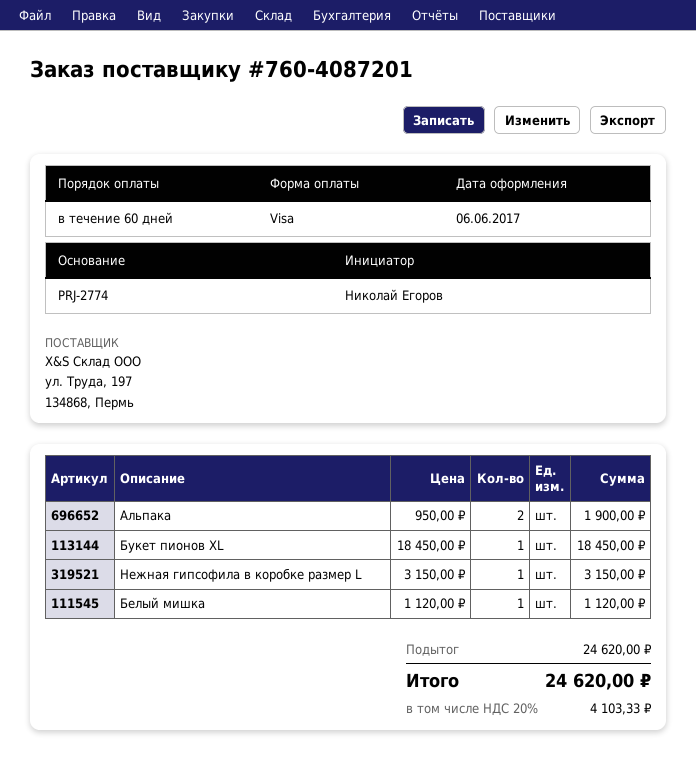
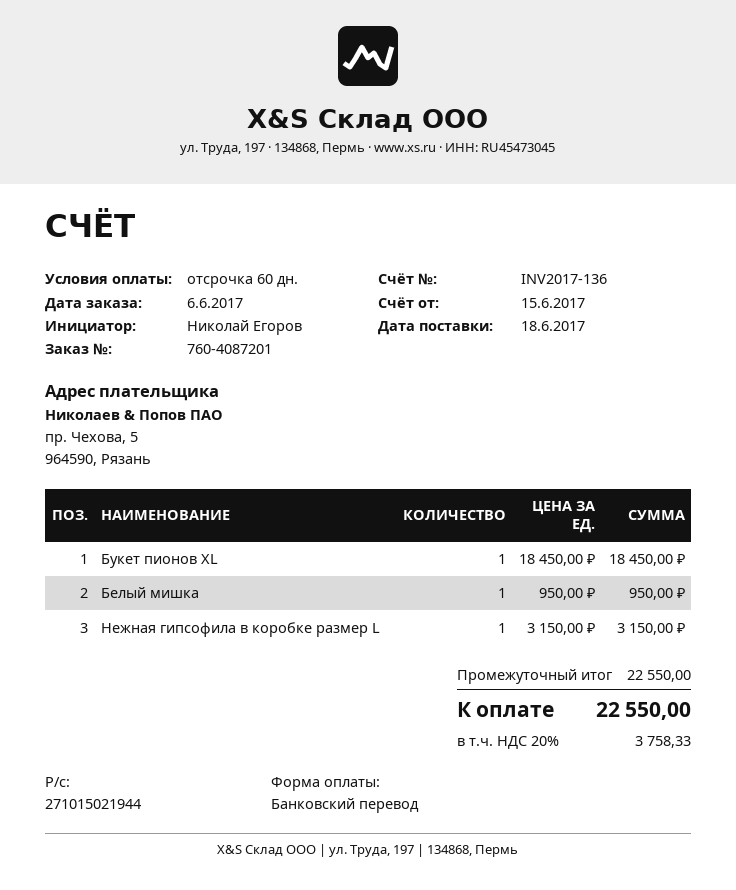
payment method: Visa -> bank transfer
Альпака: 2 x 950.00 = 1900.00 -> none
Белый мишка: 1 x 1120.00 = 1120.00 -> 1 x 950.00 = 950.00
subtotal: 24620.00 -> 22550.00
tax: 20% = 4103.33 -> 20% = 3758.33
total: 24620.00 -> 22550.00

